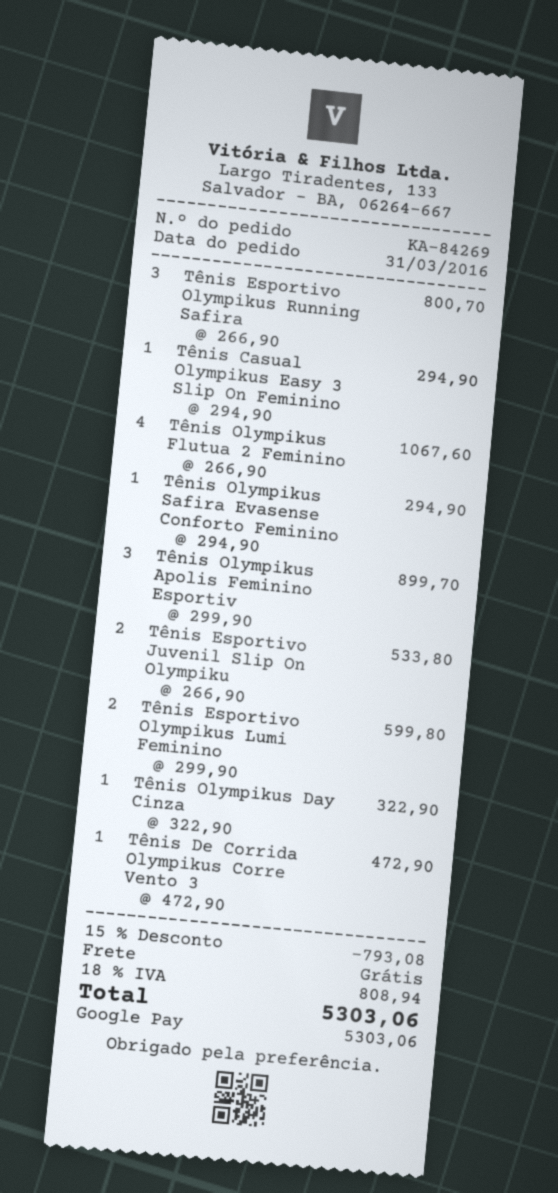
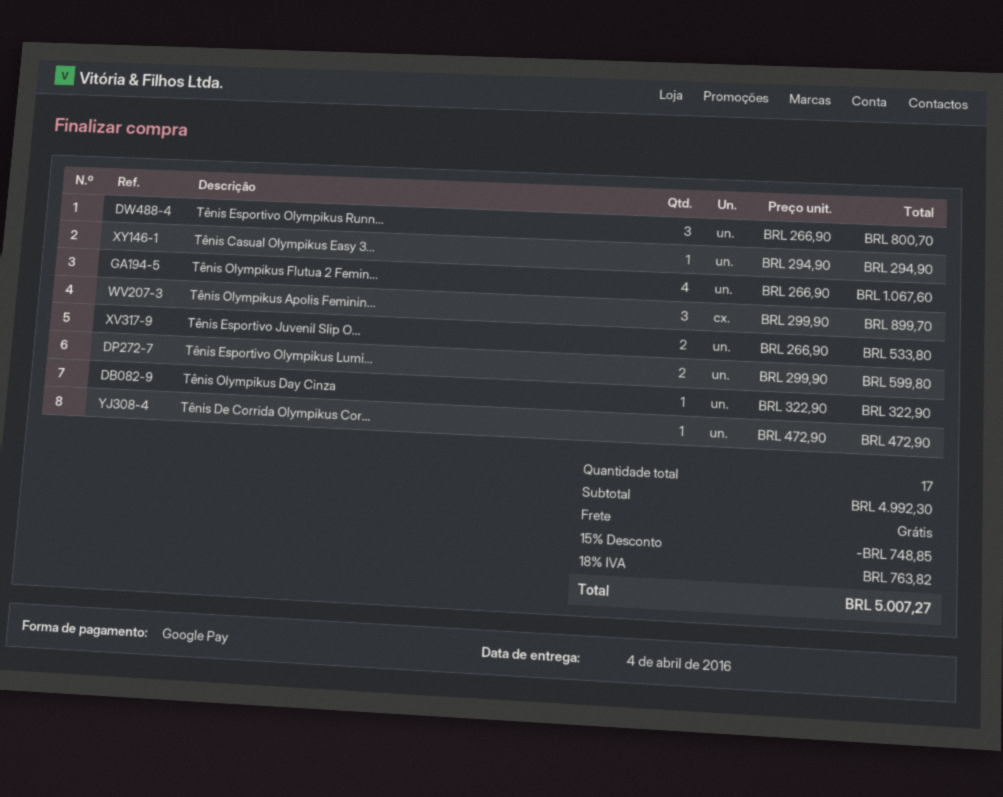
Tênis Olympikus Safira Evasense Conforto Feminino: 1 x 294.90 = 294.90 -> none
discount: 15% = 793.08 -> 15% = 748.85
tax: 18% = 808.94 -> 18% = 763.82
total: 5303.06 -> 5007.27

